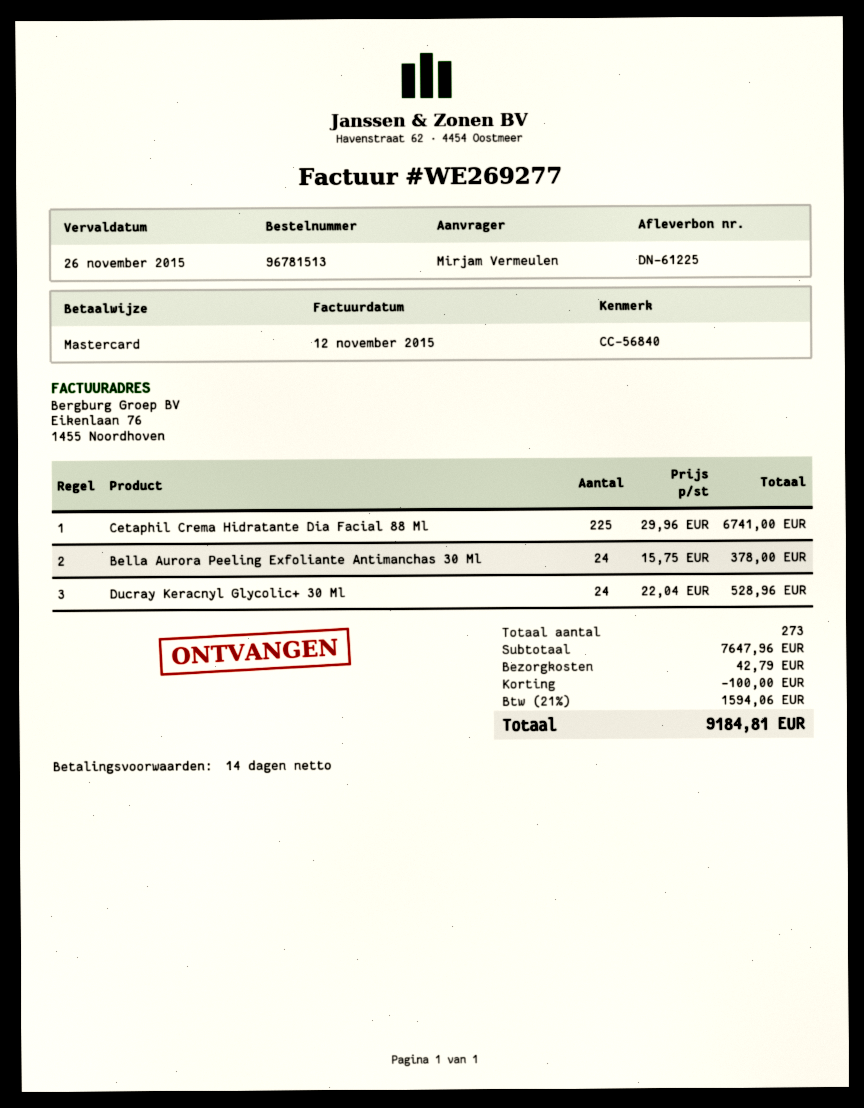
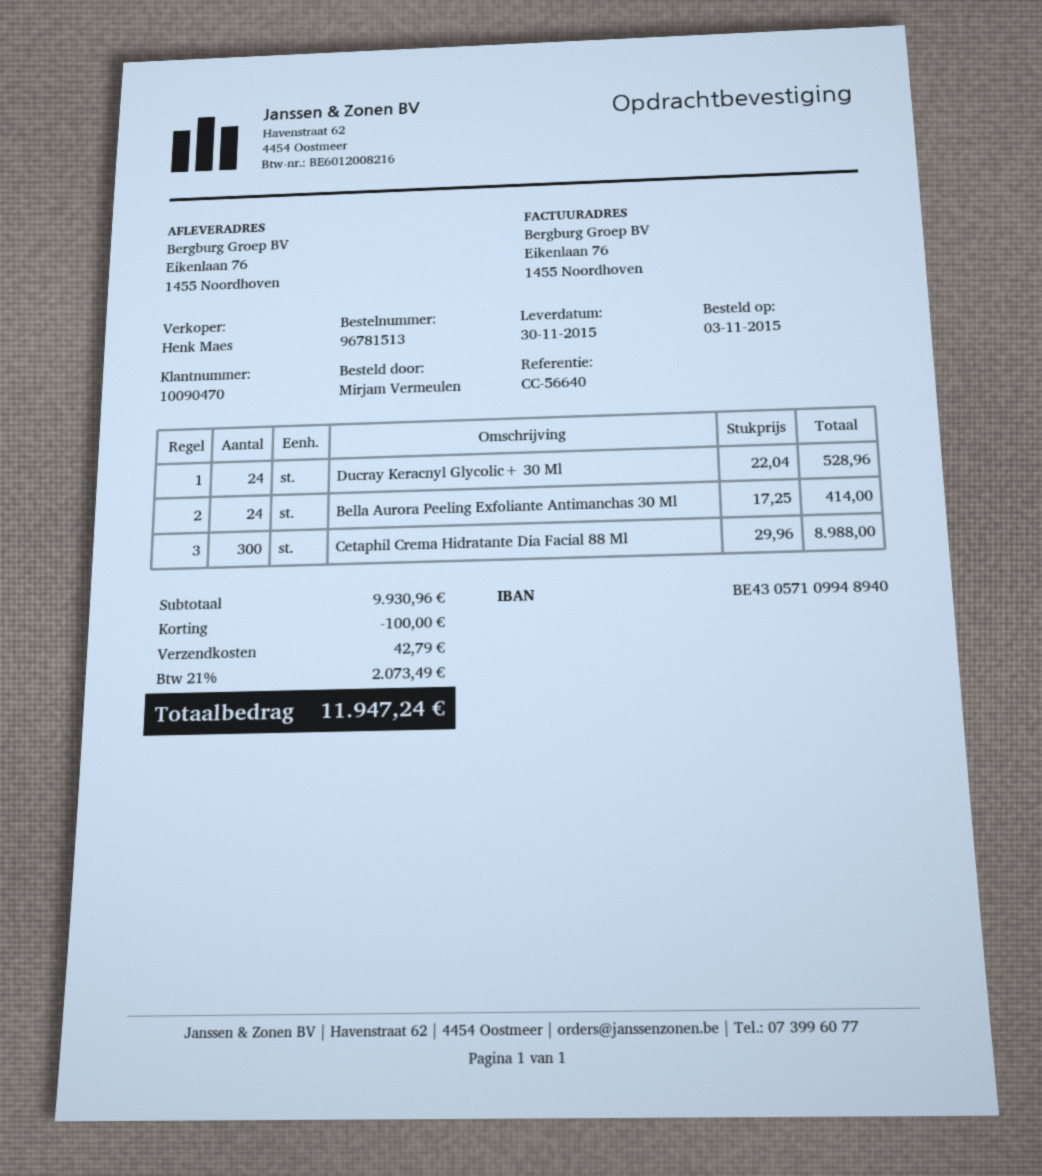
reference: CC-56840 -> CC-56640
Cetaphil Crema Hidratante Dia Facial 88 Ml: 225 x 29.96 = 6741.00 -> 300 x 29.96 = 8988.00
Bella Aurora Peeling Exfoliante Antimanchas 30 Ml: 24 x 15.75 = 378.00 -> 24 x 17.25 = 414.00
subtotal: 7647.96 -> 9930.96
tax: 21% = 1594.06 -> 21% = 2073.49
total: 9184.81 -> 11947.24

